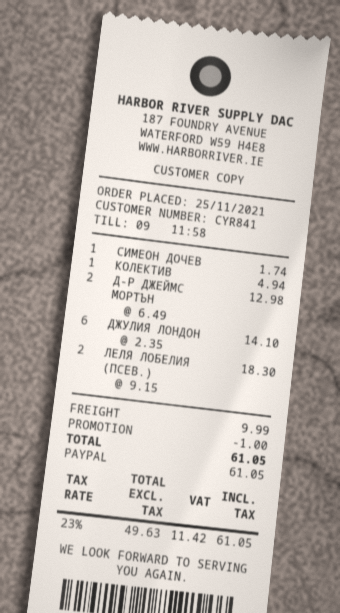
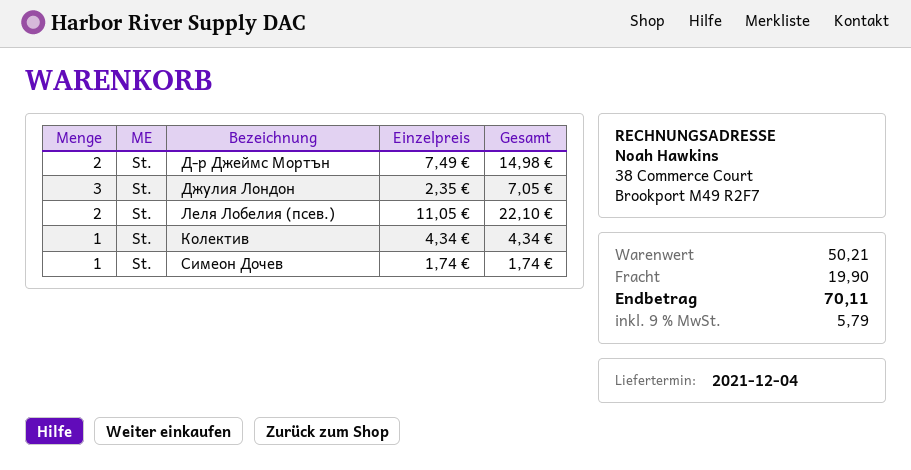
КОЛЕКТИВ: 1 x 4.94 = 4.94 -> 1 x 4.34 = 4.34
Д-Р ДЖЕЙМС МОРТЪН: 2 x 6.49 = 12.98 -> 2 x 7.49 = 14.98
ДЖУЛИЯ ЛОНДОН: 6 x 2.35 = 14.10 -> 3 x 2.35 = 7.05
ЛЕЛЯ ЛОБЕЛИЯ (ПСЕВ.): 2 x 9.15 = 18.30 -> 2 x 11.05 = 22.10
discount: 1.00 -> none
shipping: 9.99 -> 19.90
tax: 23% = 11.42 -> 9% = 5.79
total: 61.05 -> 70.11

